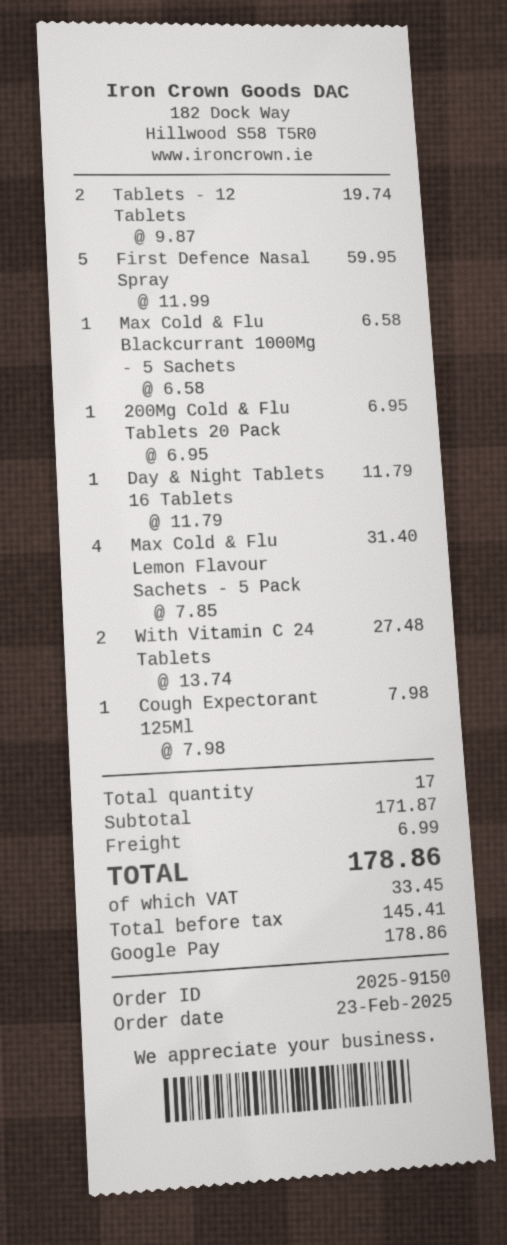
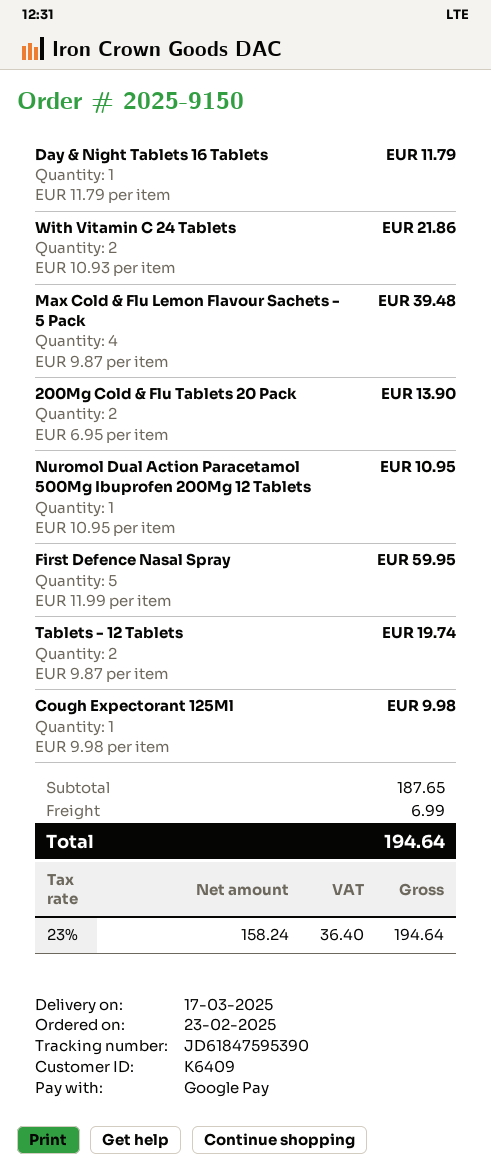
Max Cold & Flu Blackcurrant 1000Mg - 5 Sachets: 1 x 6.58 = 6.58 -> none
200Mg Cold & Flu Tablets 20 Pack: 1 x 6.95 = 6.95 -> 2 x 6.95 = 13.90
Max Cold & Flu Lemon Flavour Sachets - 5 Pack: 4 x 7.85 = 31.40 -> 4 x 9.87 = 39.48
With Vitamin C 24 Tablets: 2 x 13.74 = 27.48 -> 2 x 10.93 = 21.86
Cough Expectorant 125Ml: 1 x 7.98 = 7.98 -> 1 x 9.98 = 9.98
Nuromol Dual Action Paracetamol 500Mg Ibuprofen 200Mg 12 Tablets: none -> 1 x 10.95 = 10.95
subtotal: 171.87 -> 187.65
net: 145.41 -> 158.24
tax: 33.45 -> 36.40
total: 178.86 -> 194.64

